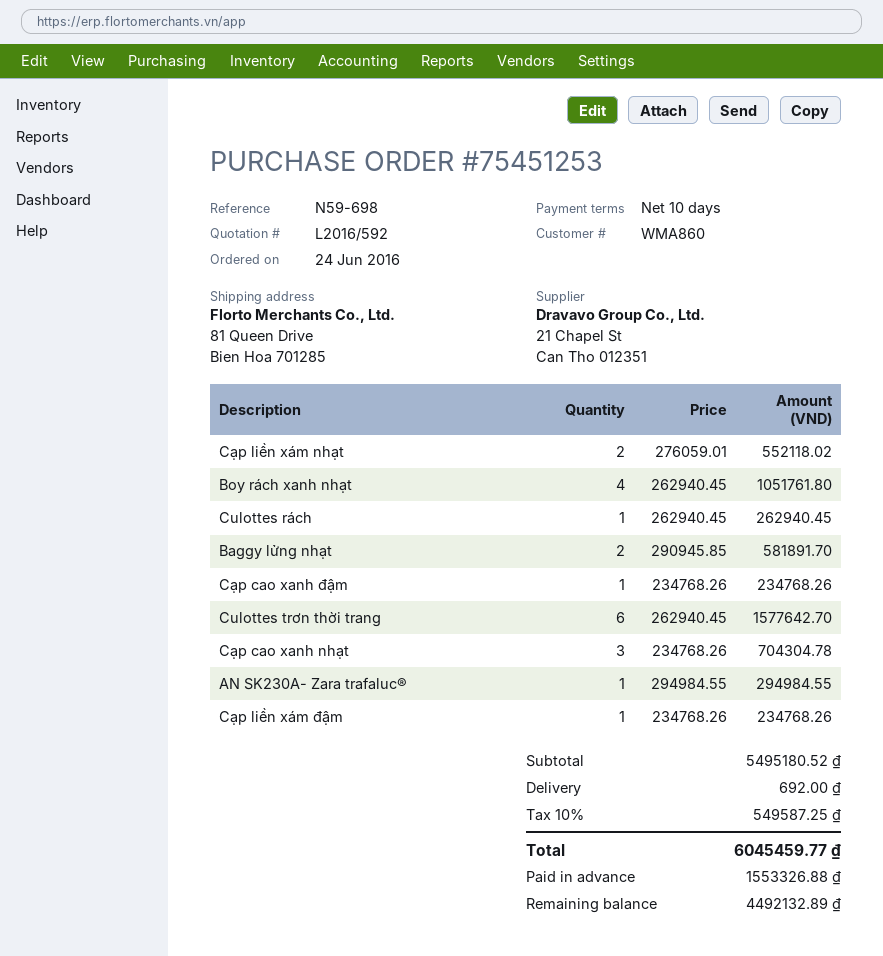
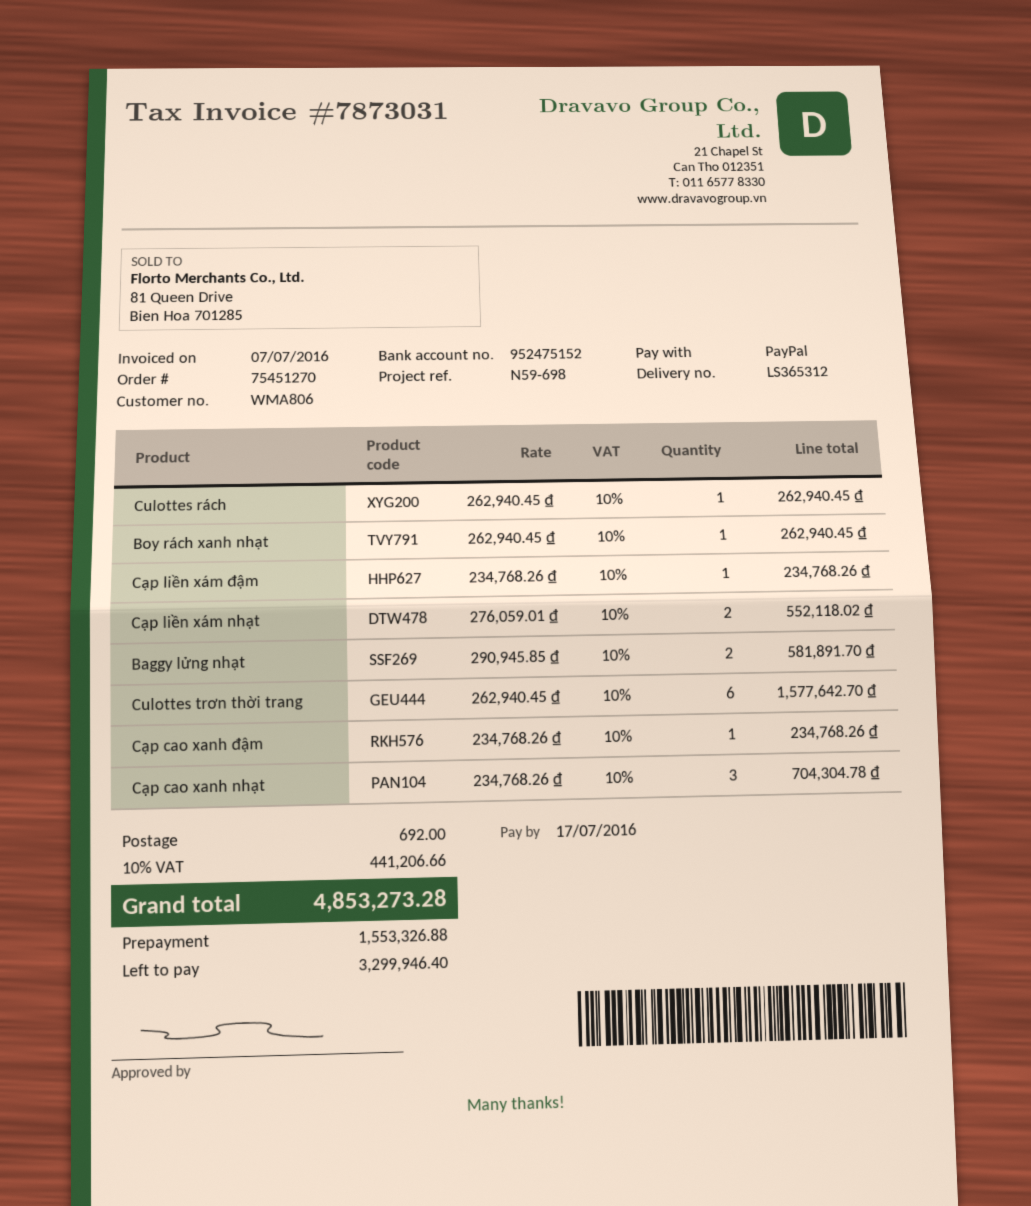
order number: 75451253 -> 75451270
customer number: WMA860 -> WMA806
Boy rách xanh nhạt: 4 x 262940.45 = 1051761.80 -> 1 x 262940.45 = 262940.45
AN SK230A- Zara trafaluc®: 1 x 294984.55 = 294984.55 -> none
tax: 10% = 549587.25 -> 10% = 441206.66
total: 6045459.77 -> 4853273.28
balance: 4492132.89 -> 3299946.40

